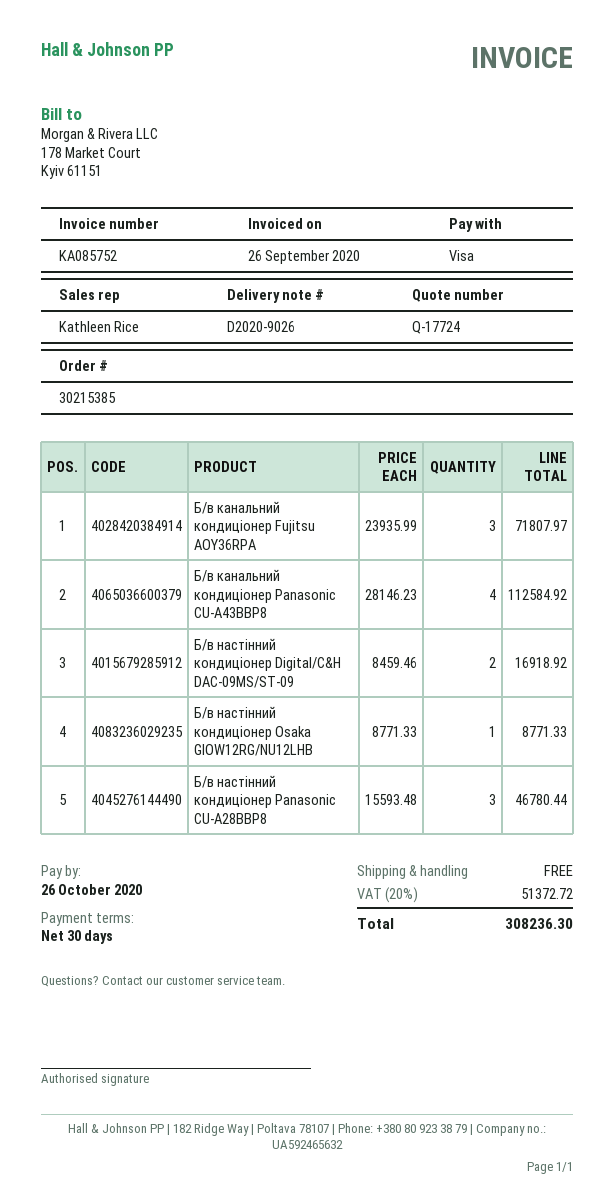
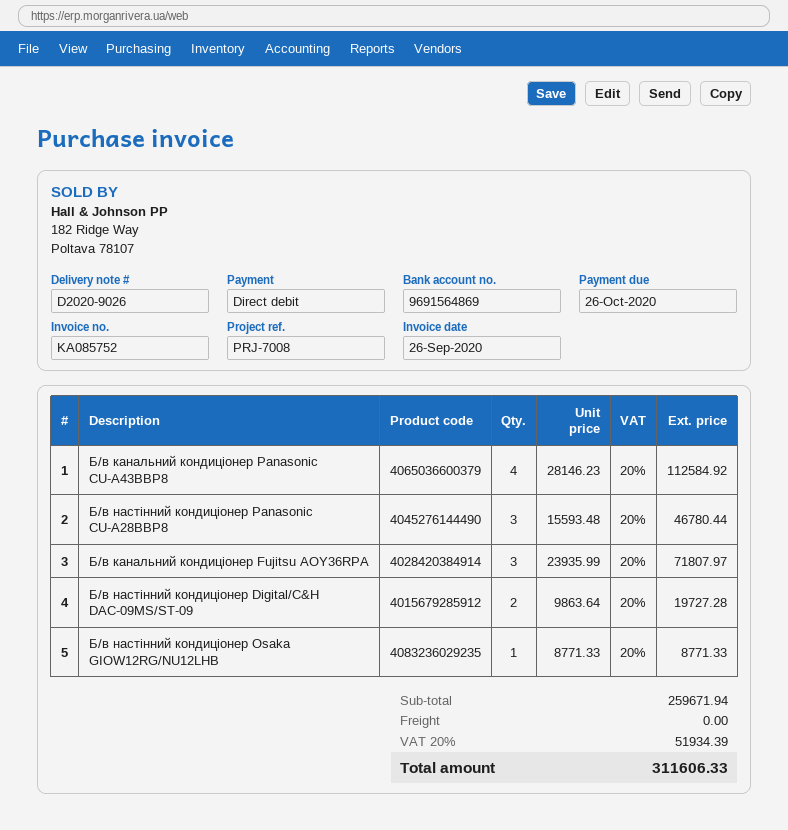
payment method: Visa -> direct debit
Б/в настінний кондиціонер Digital/C&H DAC-09MS/ST-09: 2 x 8459.46 = 16918.92 -> 2 x 9863.64 = 19727.28
tax: 20% = 51372.72 -> 20% = 51934.39
total: 308236.30 -> 311606.33

